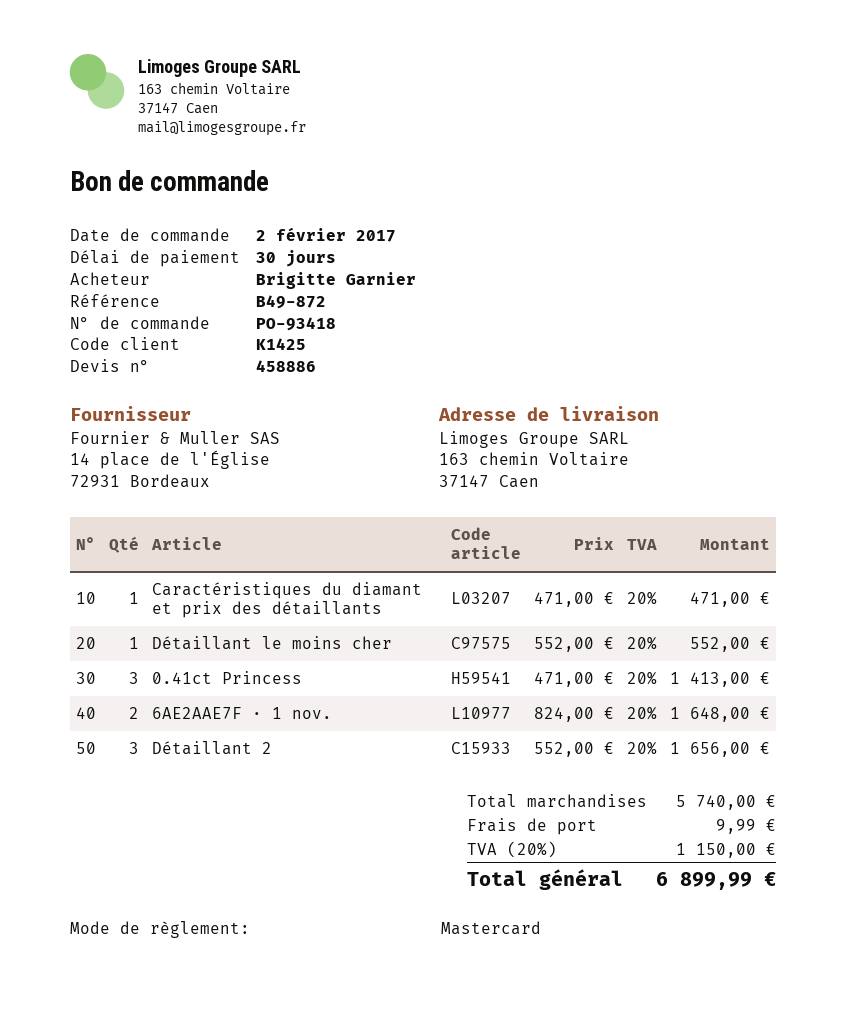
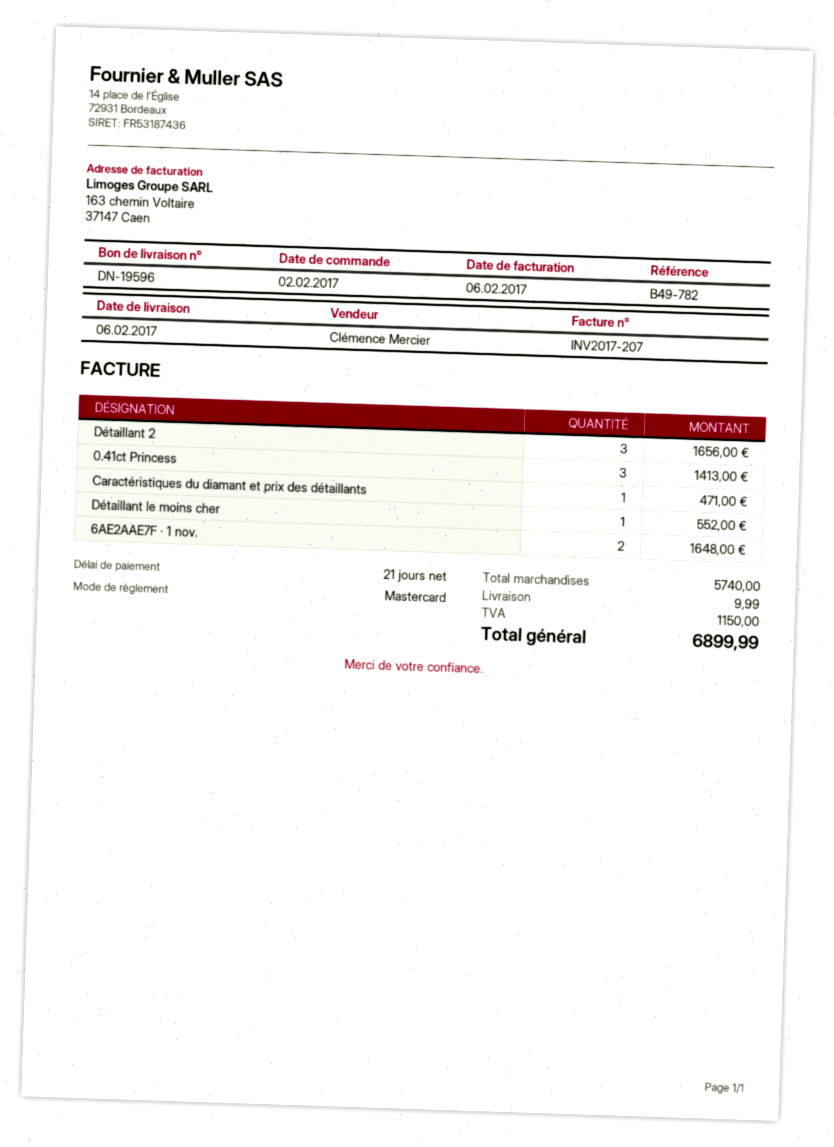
payment terms: 30 days -> 21 days
reference: B49-872 -> B49-782

